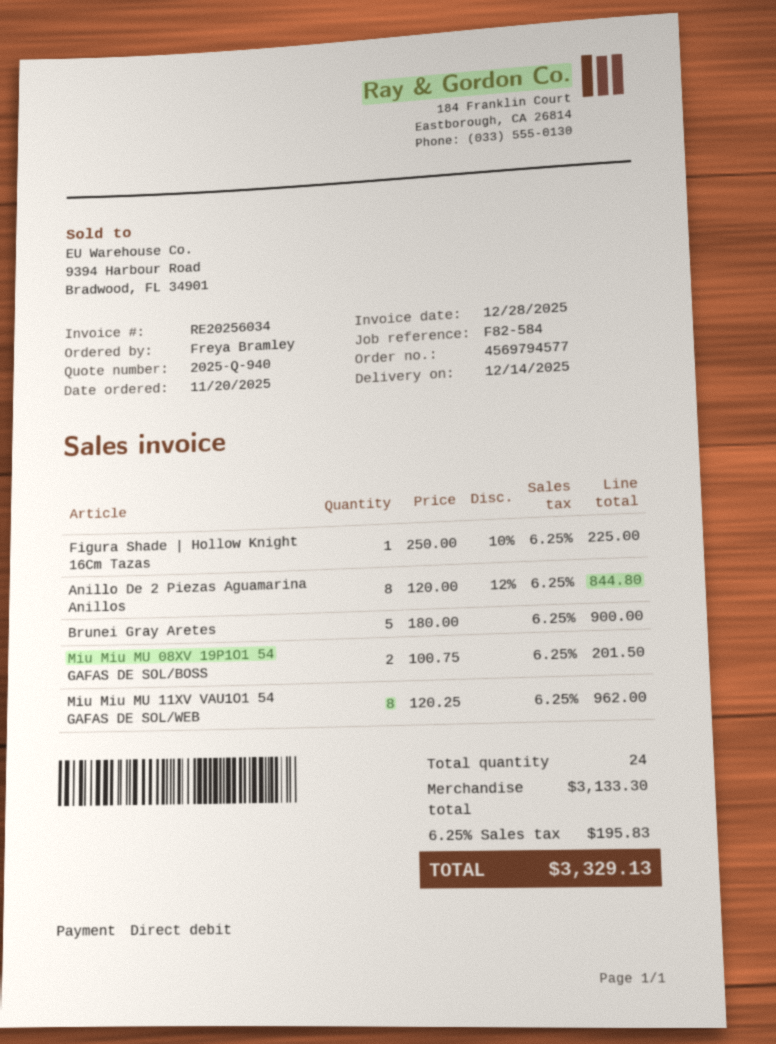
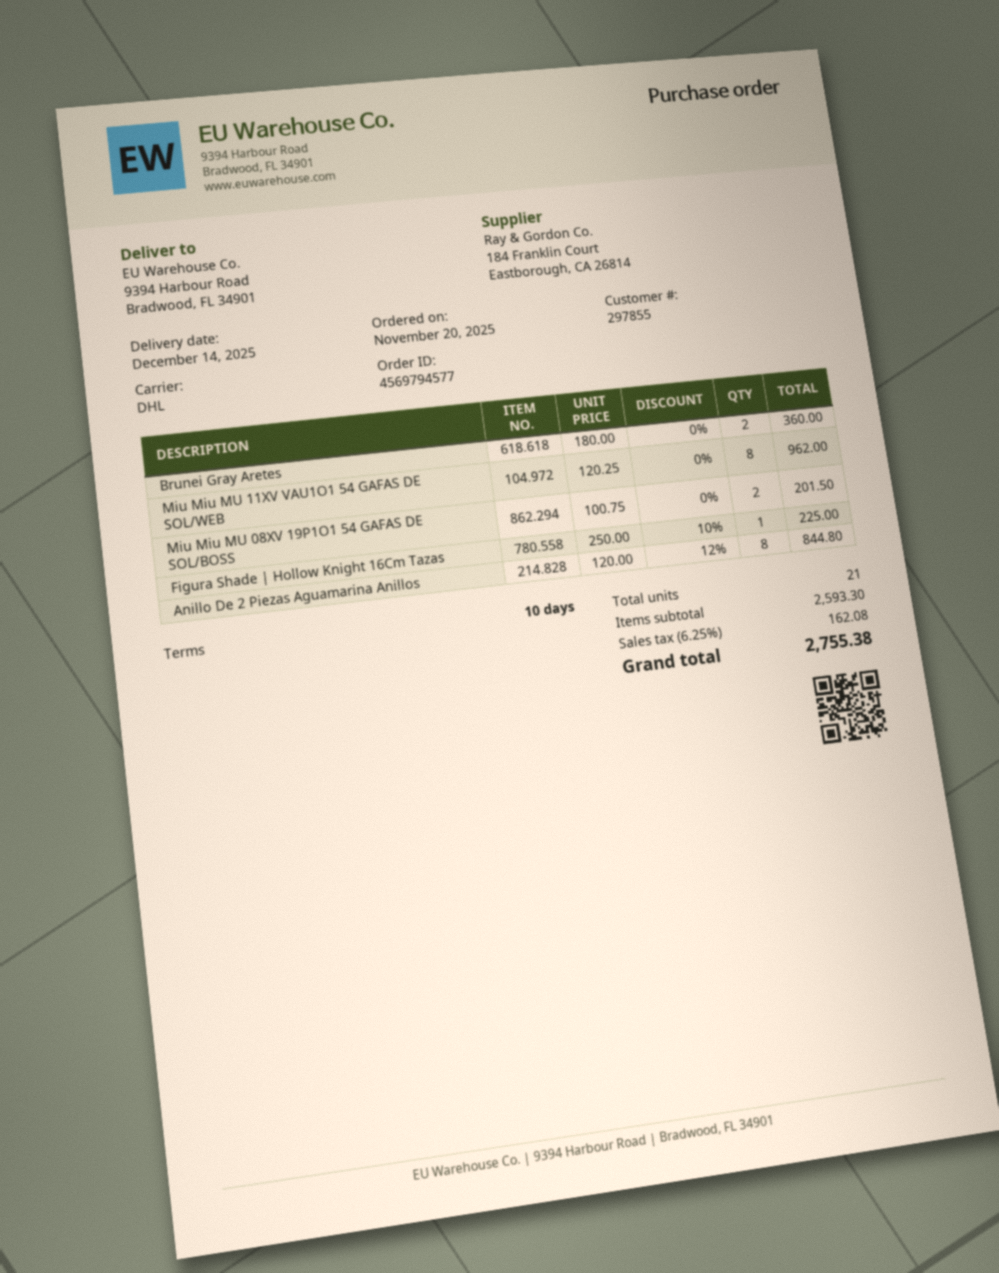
Brunei Gray Aretes: 5 x 180.00 = 900.00 -> 2 x 180.00 = 360.00
total quantity: 24 -> 21
subtotal: 3133.30 -> 2593.30
tax: 6.25% = 195.83 -> 6.25% = 162.08
total: 3329.13 -> 2755.38

